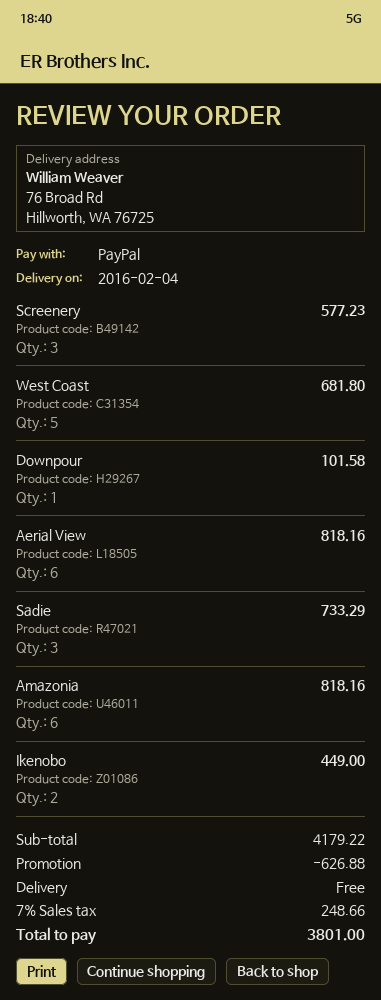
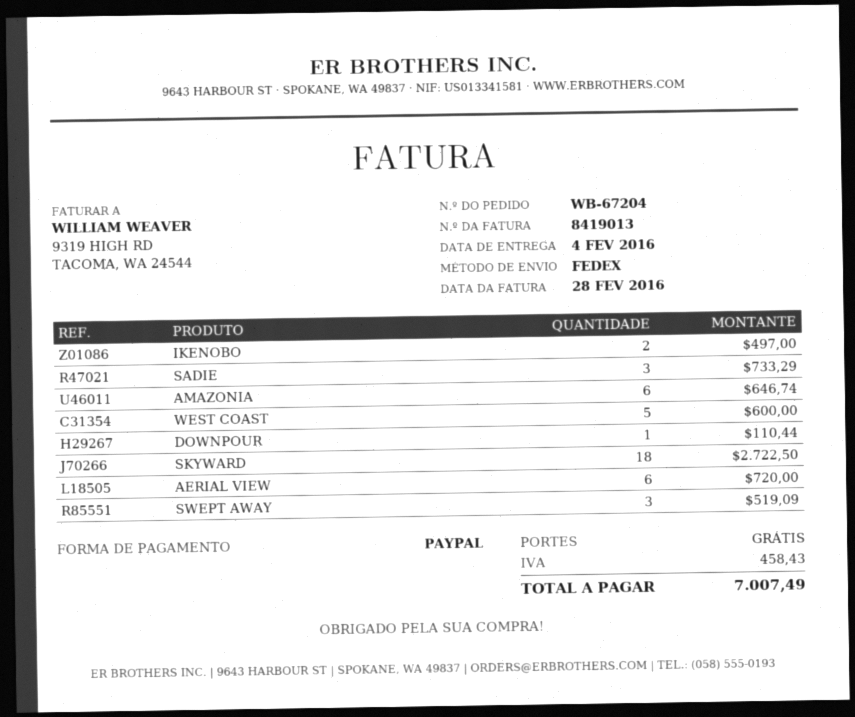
Screenery: 3 for 577.23 -> none
West Coast: 5 for 681.80 -> 5 for 600.00
Downpour: 1 for 101.58 -> 1 for 110.44
Aerial View: 6 for 818.16 -> 6 for 720.00
Amazonia: 6 for 818.16 -> 6 for 646.74
Ikenobo: 2 for 449.00 -> 2 for 497.00
SKYWARD: none -> 18 for 2722.50
SWEPT AWAY: none -> 3 for 519.09
discount: 626.88 -> none
tax: 248.66 -> 458.43
total: 3801.00 -> 7007.49

